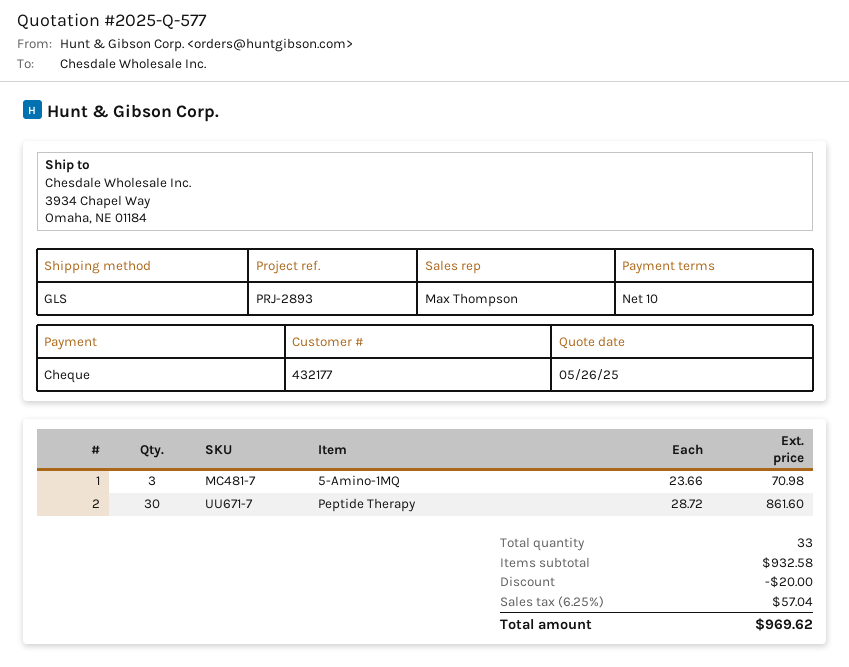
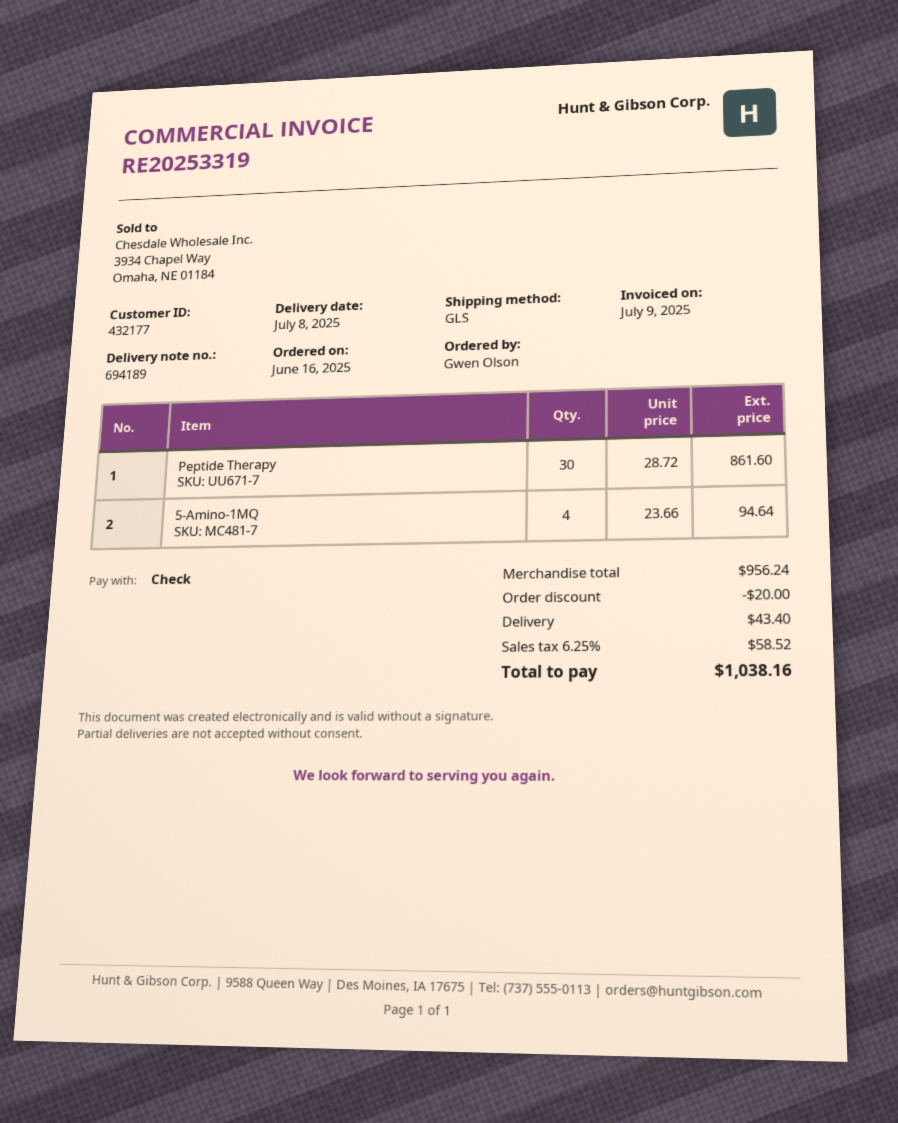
5-Amino-1MQ: 3 x 23.66 = 70.98 -> 4 x 23.66 = 94.64
subtotal: 932.58 -> 956.24
shipping: none -> 43.40
tax: 6.25% = 57.04 -> 6.25% = 58.52
total: 969.62 -> 1038.16

